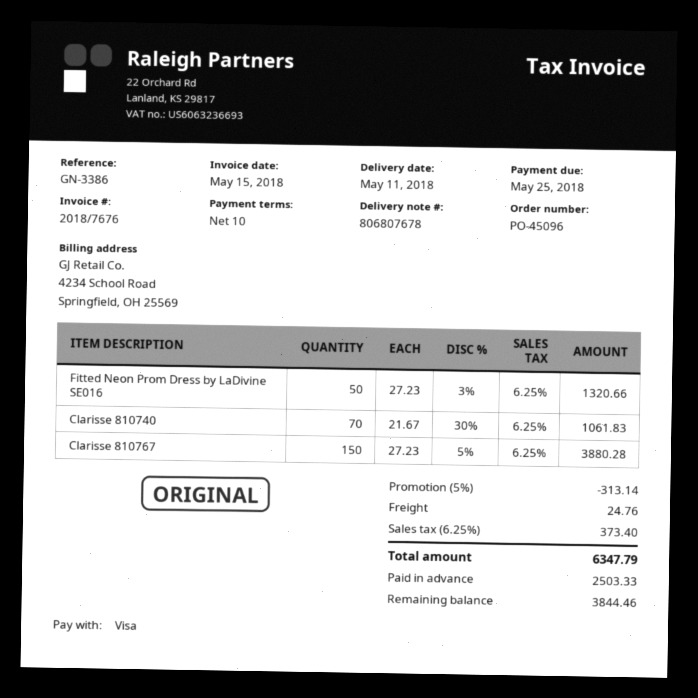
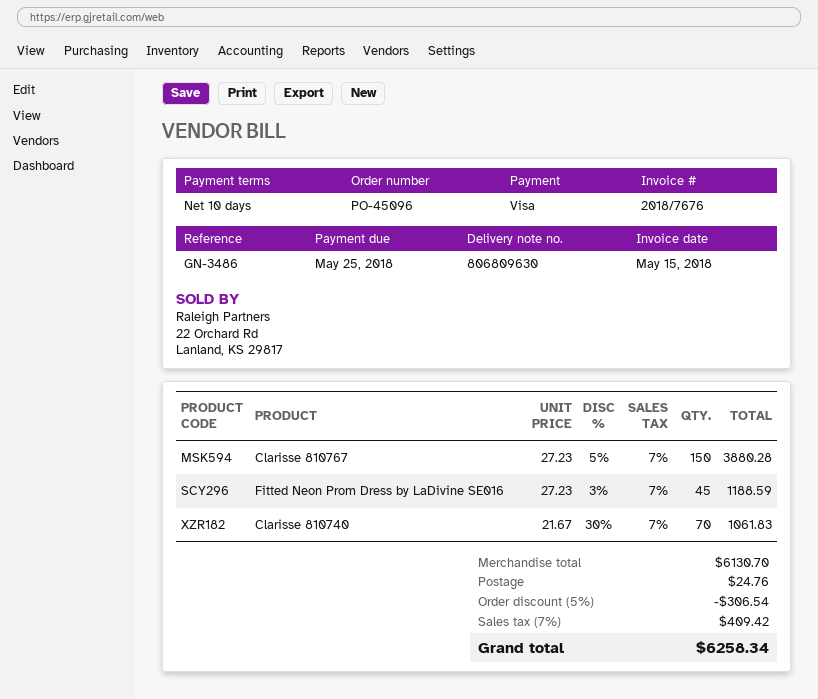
delivery note number: 806807678 -> 806809630
reference: GN-3386 -> GN-3486
Fitted Neon Prom Dress by LaDivine SE016: 50 x 27.23 - 3% = 1320.66 -> 45 x 27.23 - 3% = 1188.59
discount: 5% = 313.14 -> 5% = 306.54
tax: 6.25% = 373.40 -> 7% = 409.42
total: 6347.79 -> 6258.34

